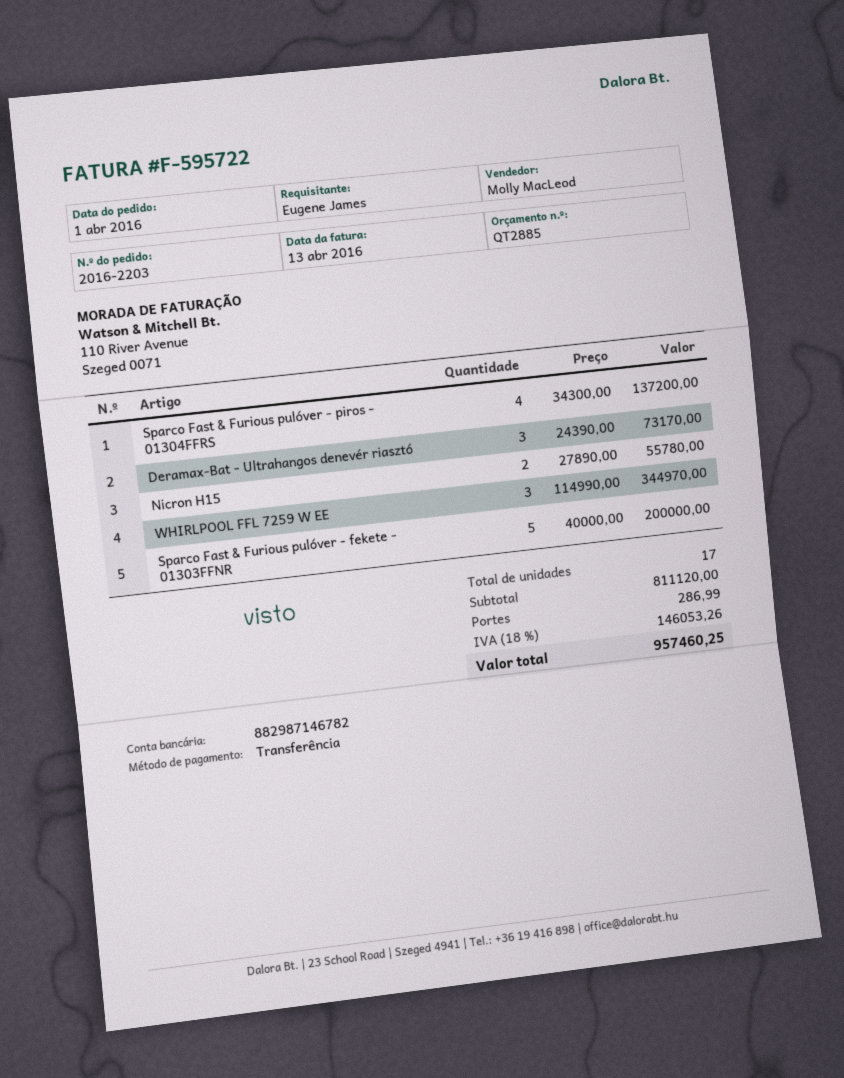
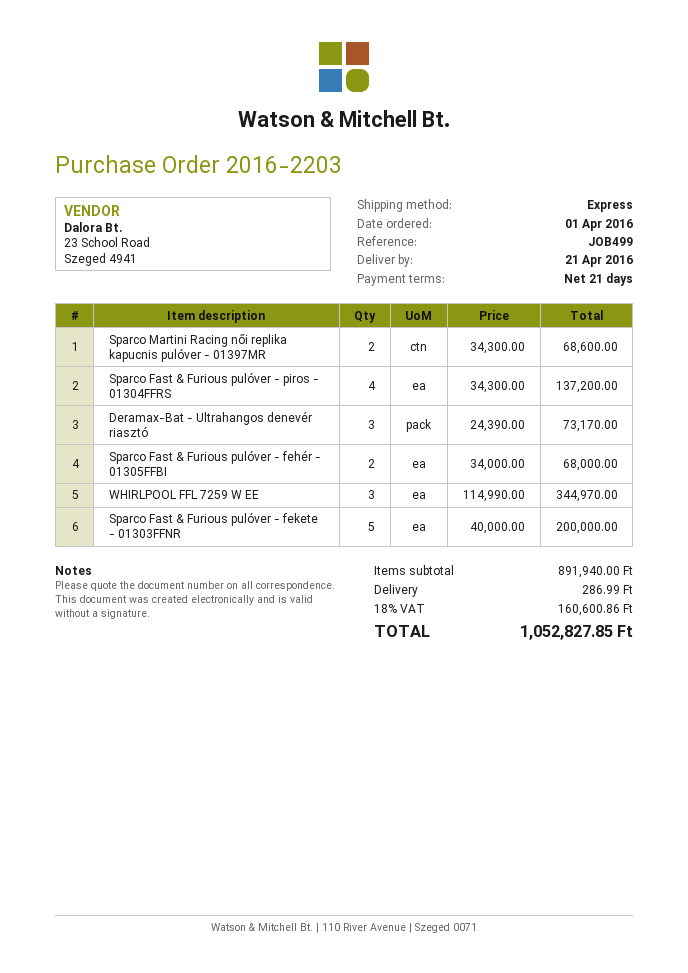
Nicron H15: 2 x 27890.00 = 55780.00 -> none
Sparco Martini Racing női replika kapucnis pulóver - 01397MR: none -> 2 x 34300.00 = 68600.00
Sparco Fast & Furious pulóver - fehér - 01305FFBI: none -> 2 x 34000.00 = 68000.00
subtotal: 811120.00 -> 891940.00
tax: 18% = 146053.26 -> 18% = 160600.86
total: 957460.25 -> 1052827.85

